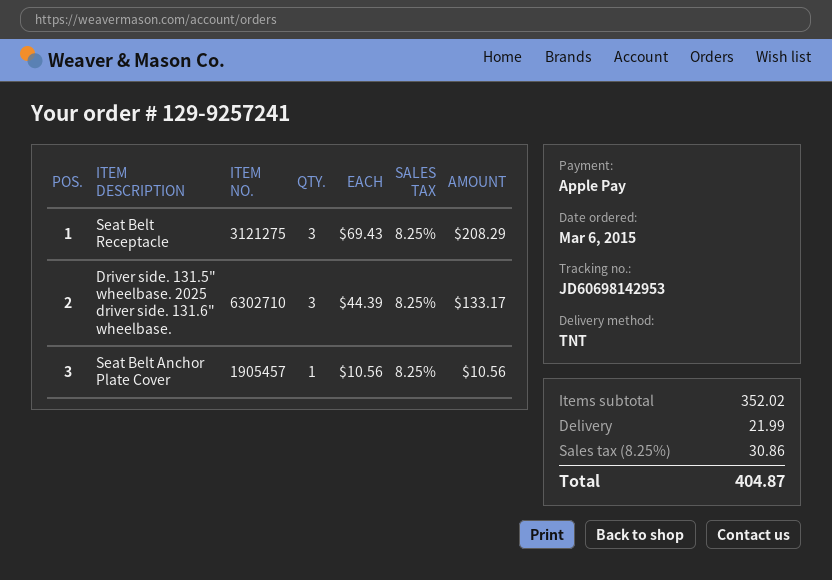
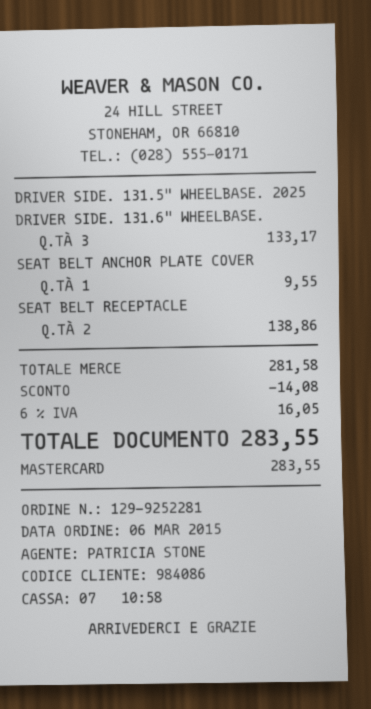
order number: 129-9257241 -> 129-9252281
payment method: Apple Pay -> Mastercard
Seat Belt Receptacle: 3 for 208.29 -> 2 for 138.86
Seat Belt Anchor Plate Cover: 1 for 10.56 -> 1 for 9.55
subtotal: 352.02 -> 281.58
discount: none -> 14.08
shipping: 21.99 -> none
tax: 8.25% = 30.86 -> 6% = 16.05
total: 404.87 -> 283.55

